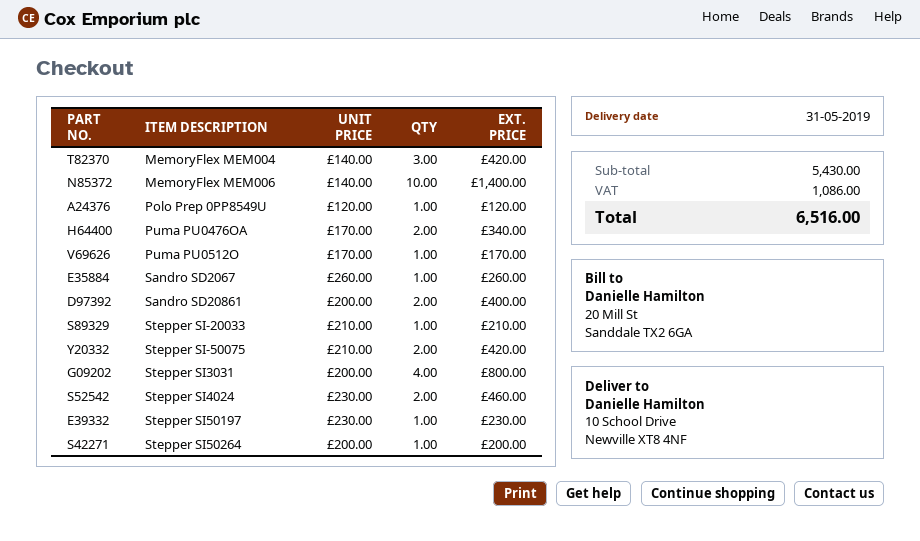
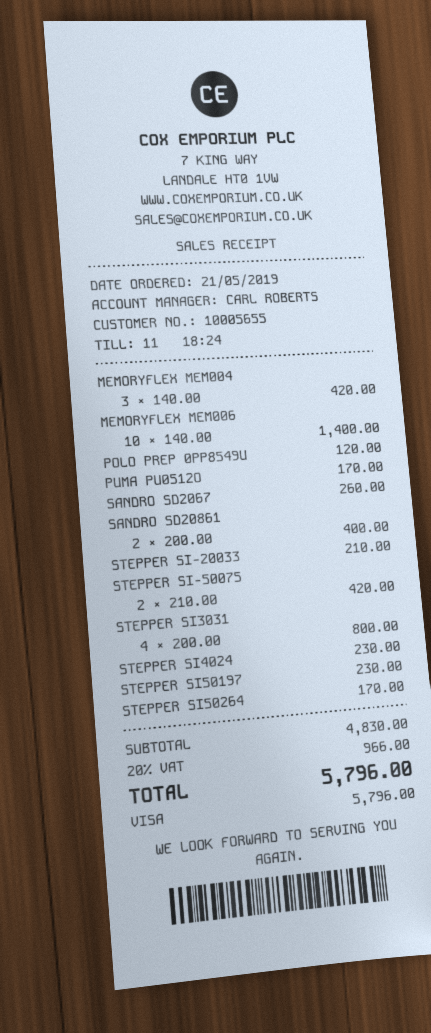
Puma PU0476OA: 2 x 170.00 = 340.00 -> none
Stepper SI4024: 2 x 230.00 = 460.00 -> 1 x 230.00 = 230.00
Stepper SI50264: 1 x 200.00 = 200.00 -> 1 x 170.00 = 170.00
subtotal: 5430.00 -> 4830.00
tax: 1086.00 -> 966.00
total: 6516.00 -> 5796.00

